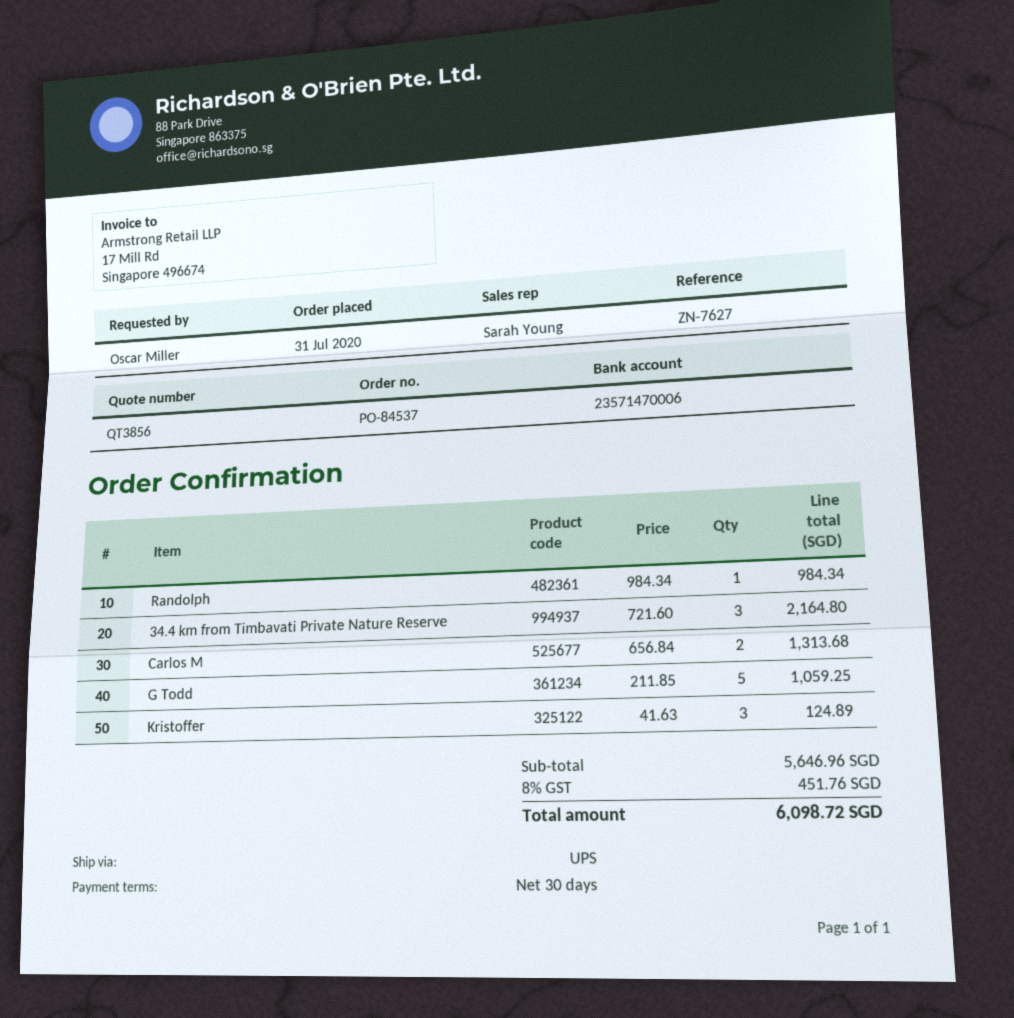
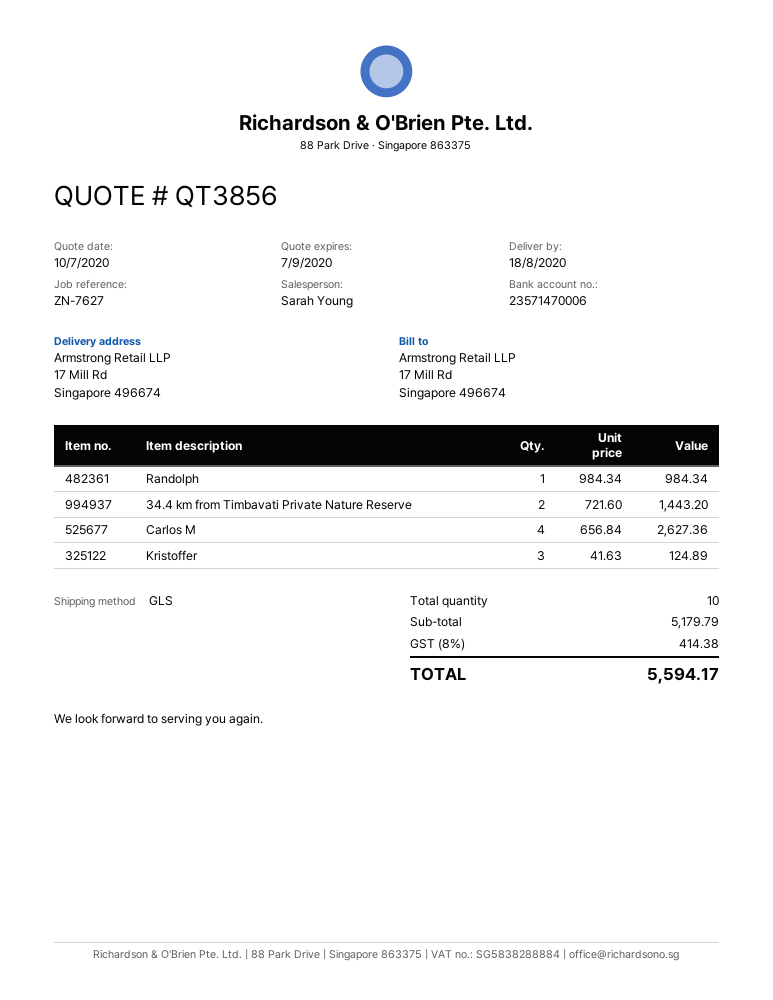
shipping method: UPS -> GLS
34.4 km from Timbavati Private Nature Reserve: 3 x 721.60 = 2164.80 -> 2 x 721.60 = 1443.20
Carlos M: 2 x 656.84 = 1313.68 -> 4 x 656.84 = 2627.36
G Todd: 5 x 211.85 = 1059.25 -> none
subtotal: 5646.96 -> 5179.79
tax: 8% = 451.76 -> 8% = 414.38
total: 6098.72 -> 5594.17

